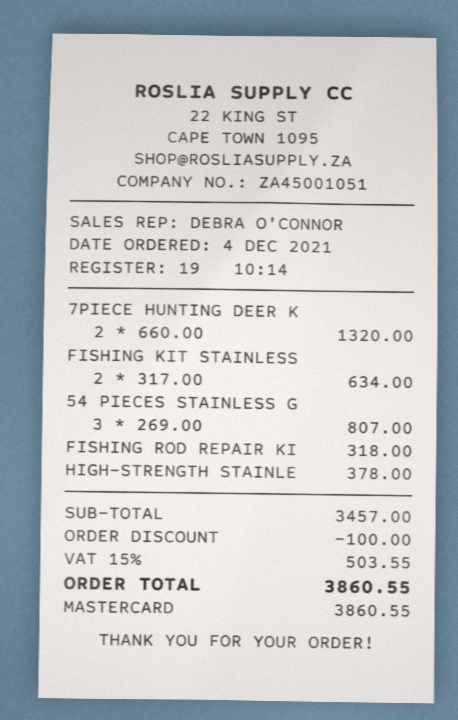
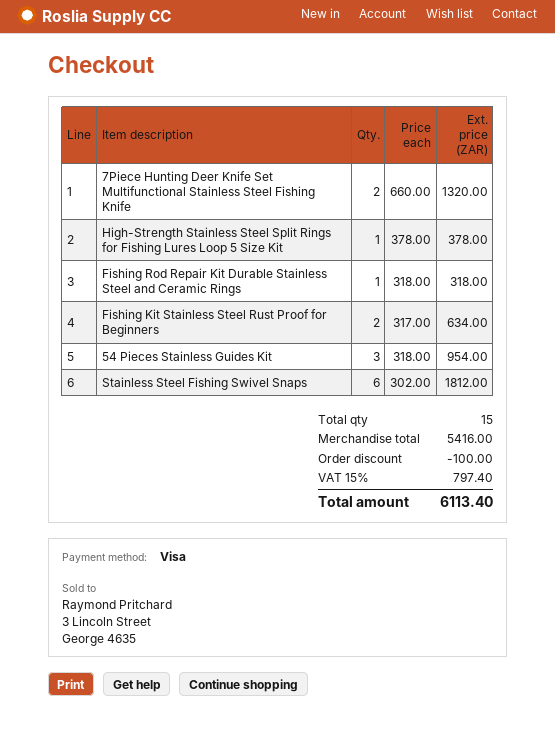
payment method: Mastercard -> Visa
54 PIECES STAINLESS G: 3 x 269.00 = 807.00 -> 3 x 318.00 = 954.00
Stainless Steel Fishing Swivel Snaps: none -> 6 x 302.00 = 1812.00
subtotal: 3457.00 -> 5416.00
tax: 15% = 503.55 -> 15% = 797.40
total: 3860.55 -> 6113.40

